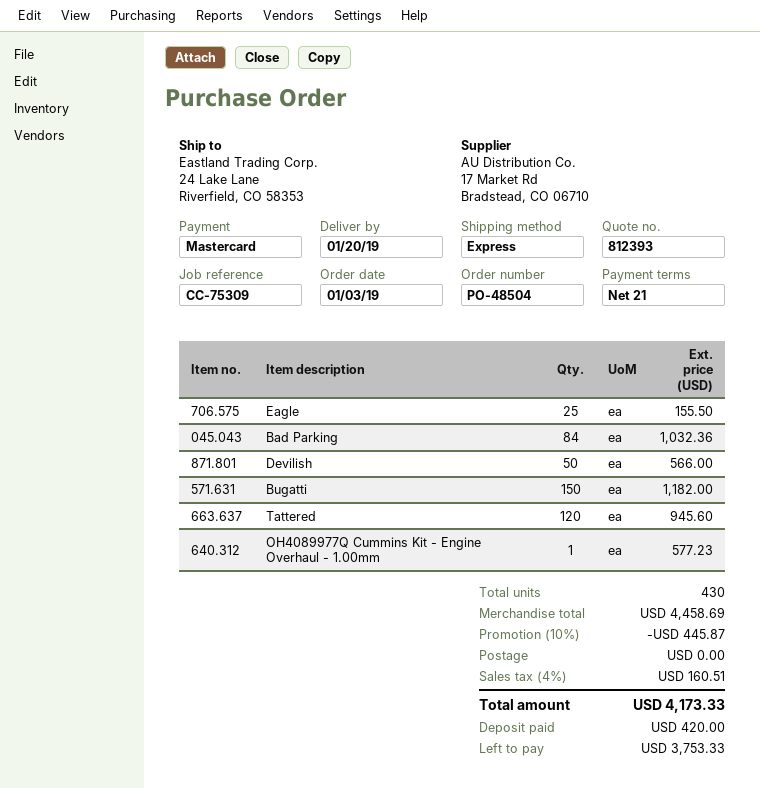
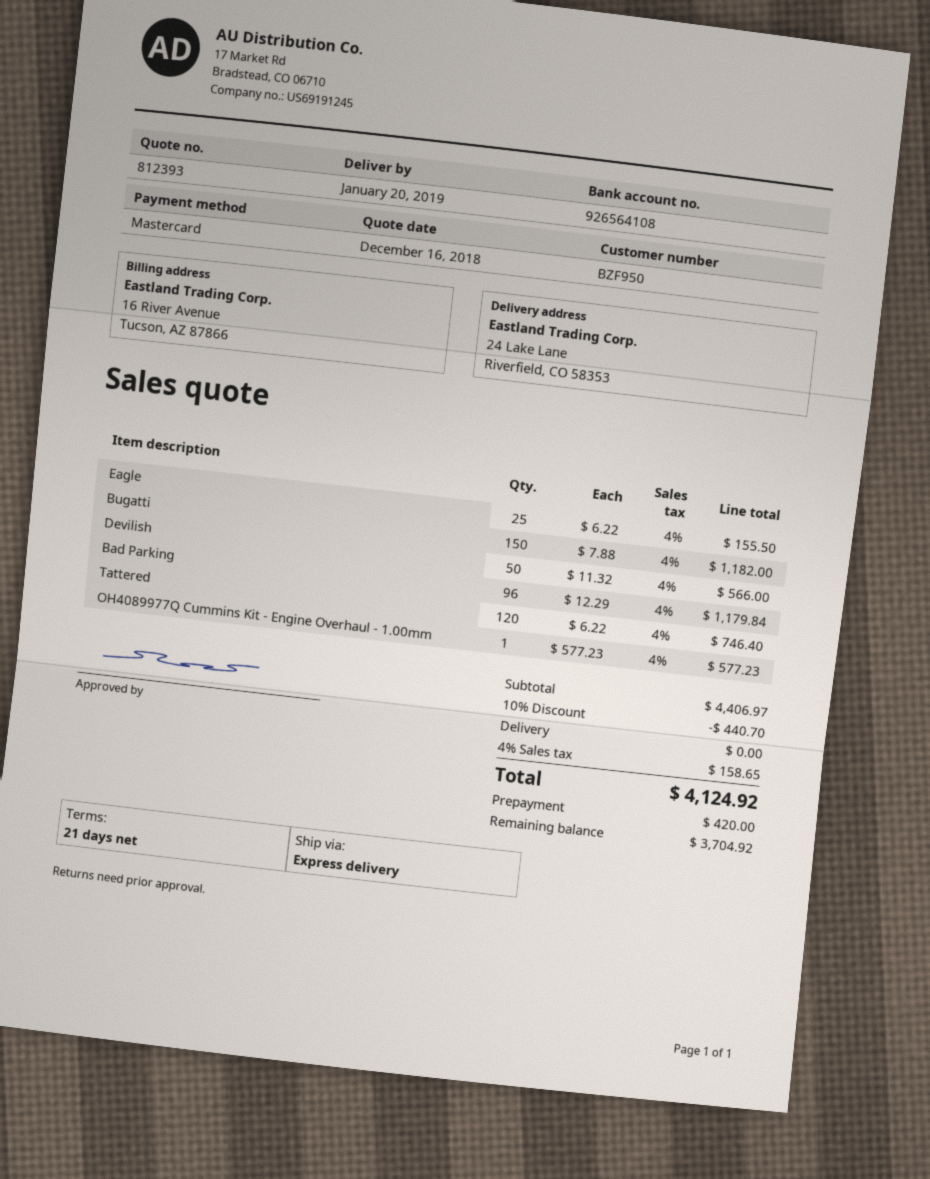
Bad Parking: 84 for 1032.36 -> 96 for 1179.84
Tattered: 120 for 945.60 -> 120 for 746.40
subtotal: 4458.69 -> 4406.97
discount: 10% = 445.87 -> 10% = 440.70
tax: 4% = 160.51 -> 4% = 158.65
total: 4173.33 -> 4124.92
balance: 3753.33 -> 3704.92

